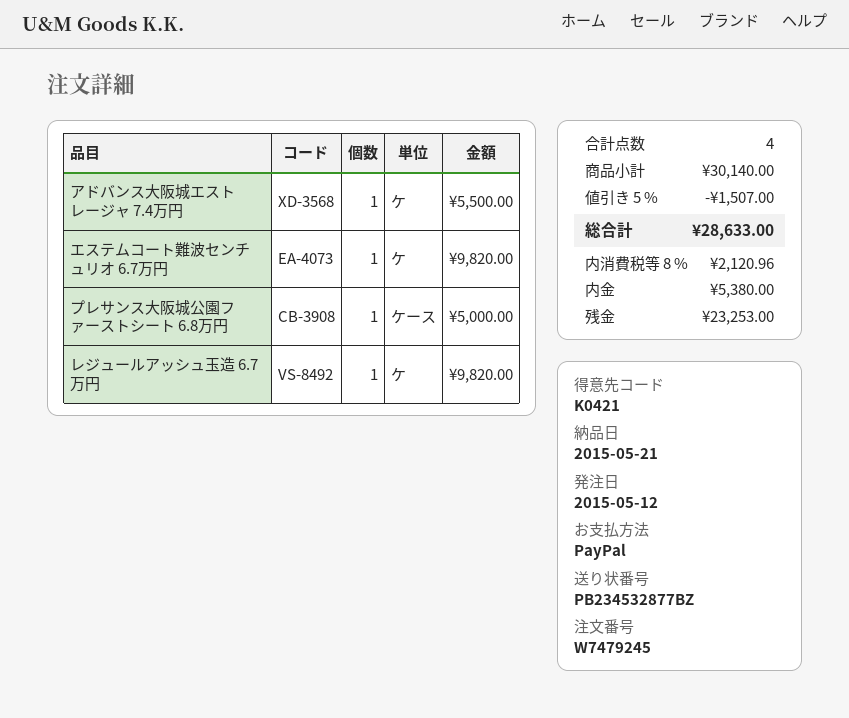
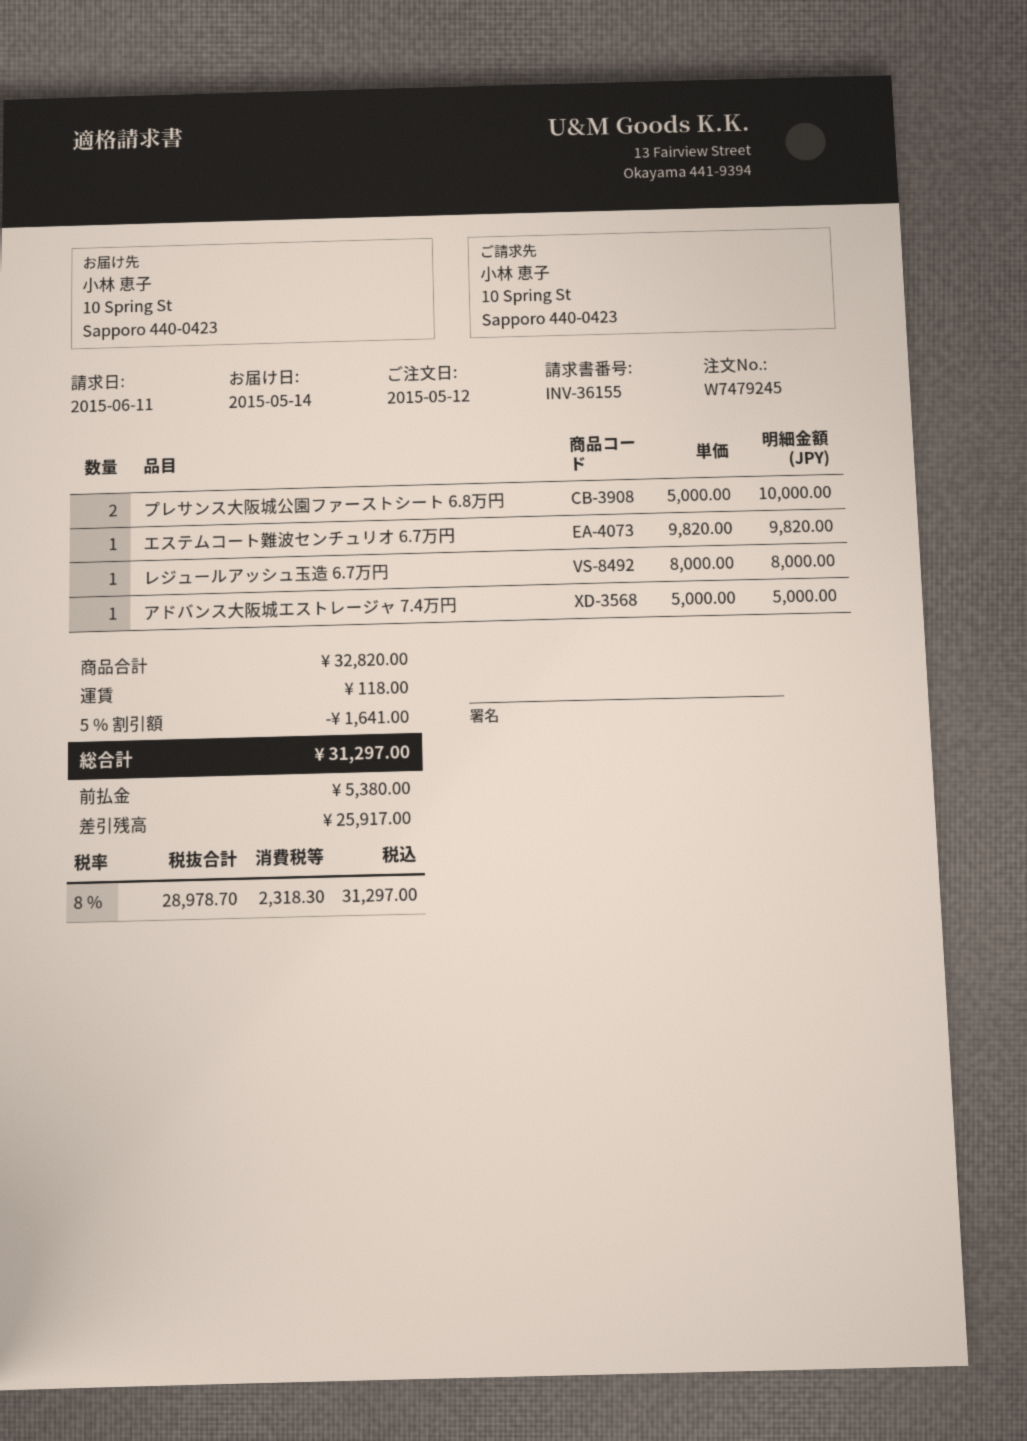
delivery date: 2015-05-21 -> 2015-05-14
アドバンス大阪城エストレージャ 7.4万円: 1 for 5500.00 -> 1 for 5000.00
プレサンス大阪城公園ファーストシート 6.8万円: 1 for 5000.00 -> 2 for 10000.00
レジュールアッシュ玉造 6.7万円: 1 for 9820.00 -> 1 for 8000.00
subtotal: 30140.00 -> 32820.00
discount: 5% = 1507.00 -> 5% = 1641.00
shipping: none -> 118.00
tax: 8% = 2120.96 -> 8% = 2318.30
total: 28633.00 -> 31297.00
balance: 23253.00 -> 25917.00

